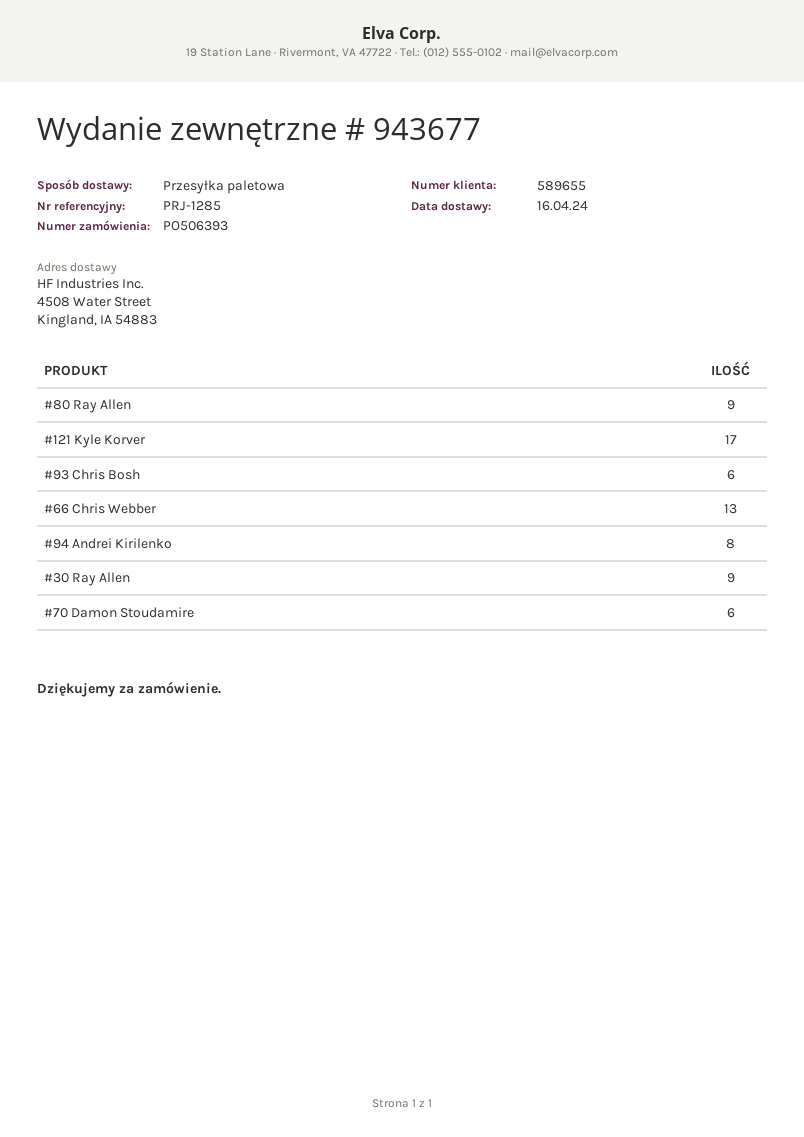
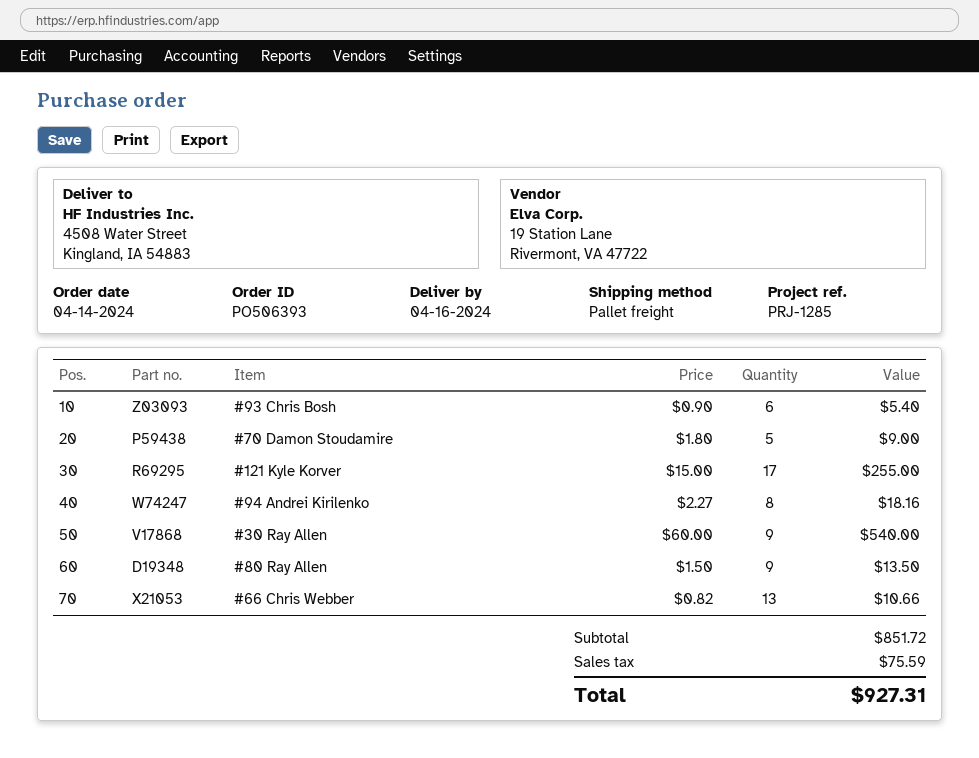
#70 Damon Stoudamire: 6 -> 5

